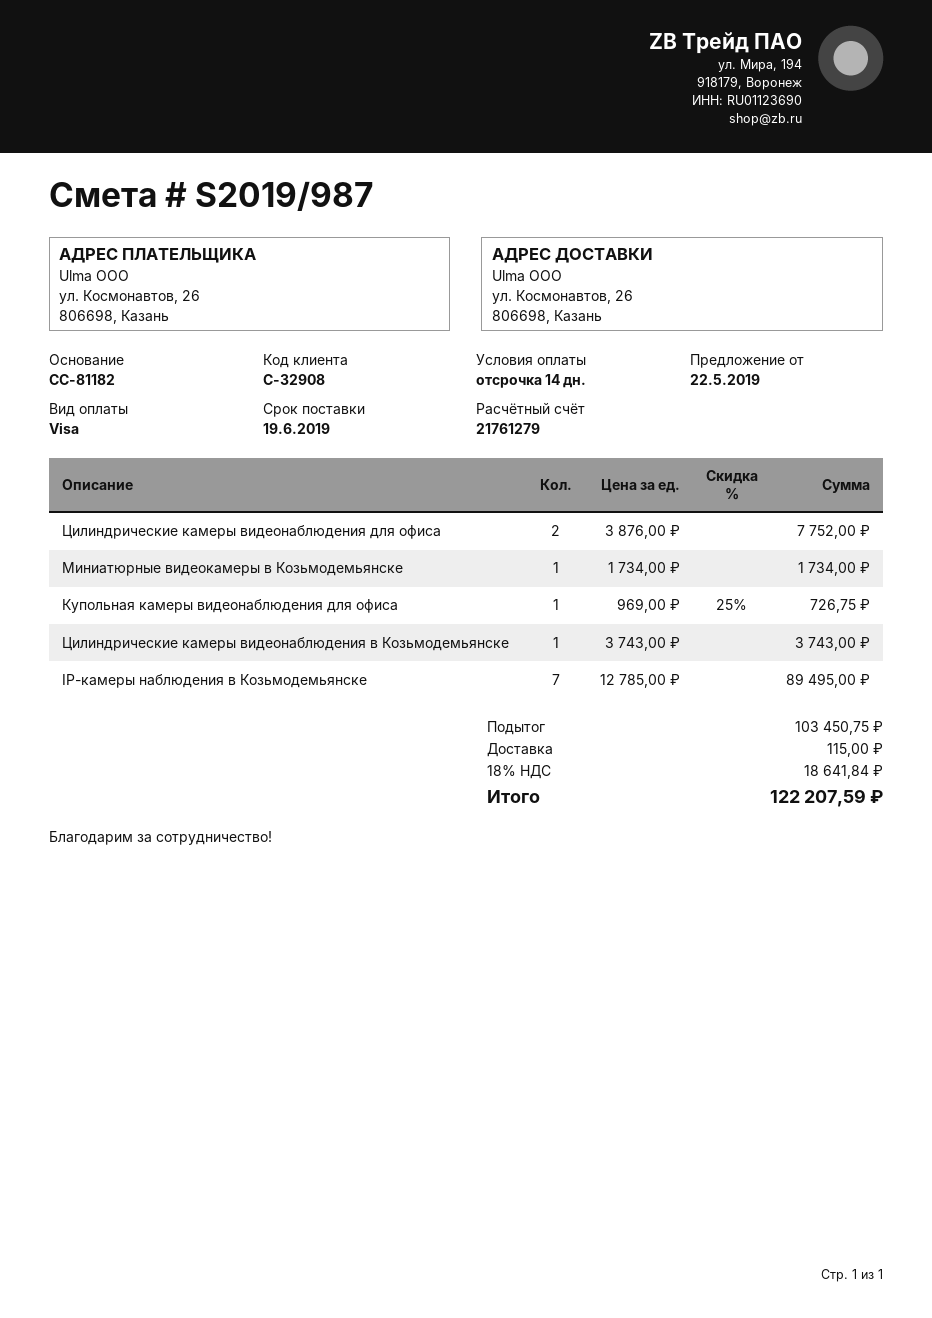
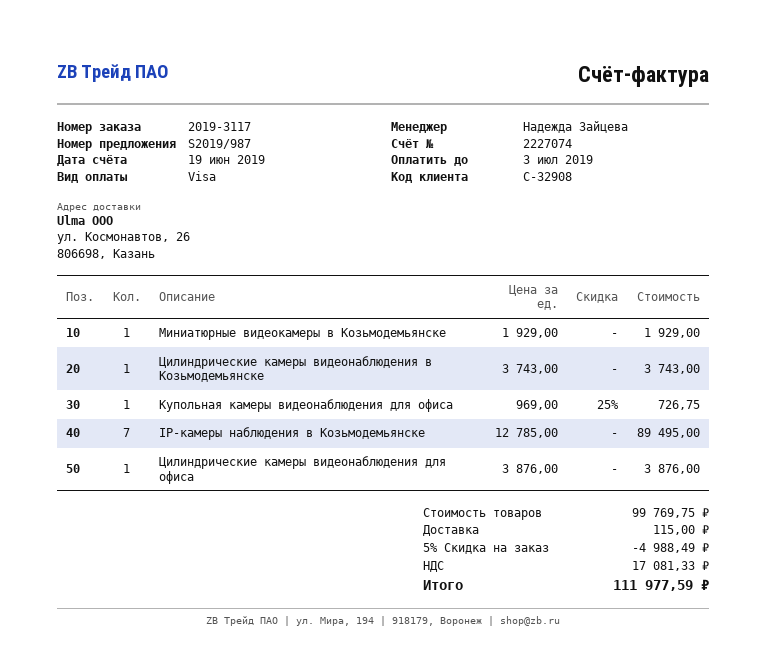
Цилиндрические камеры видеонаблюдения для офиса: 2 x 3876.00 = 7752.00 -> 1 x 3876.00 = 3876.00
Миниатюрные видеокамеры в Козьмодемьянске: 1 x 1734.00 = 1734.00 -> 1 x 1929.00 = 1929.00
subtotal: 103450.75 -> 99769.75
discount: none -> 5% = 4988.49
tax: 18641.84 -> 17081.33
total: 122207.59 -> 111977.59

